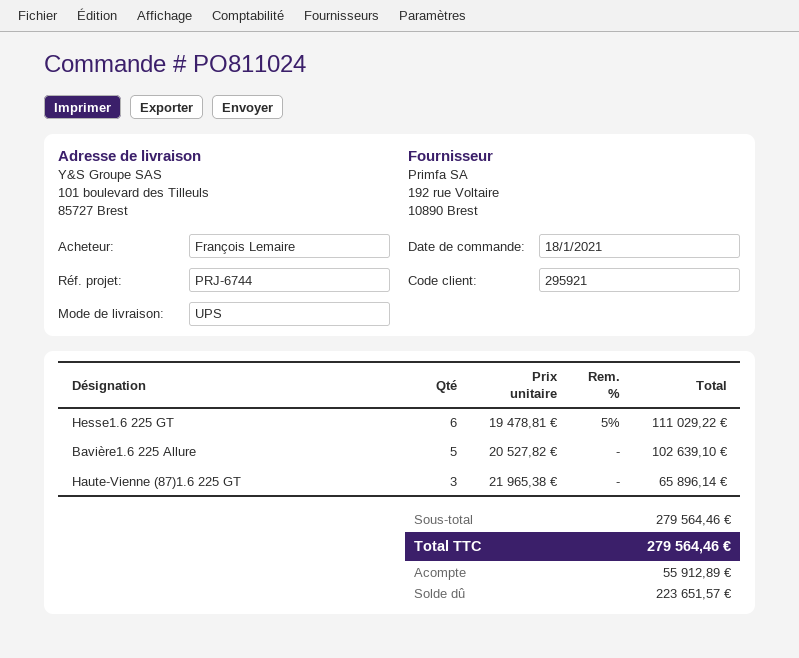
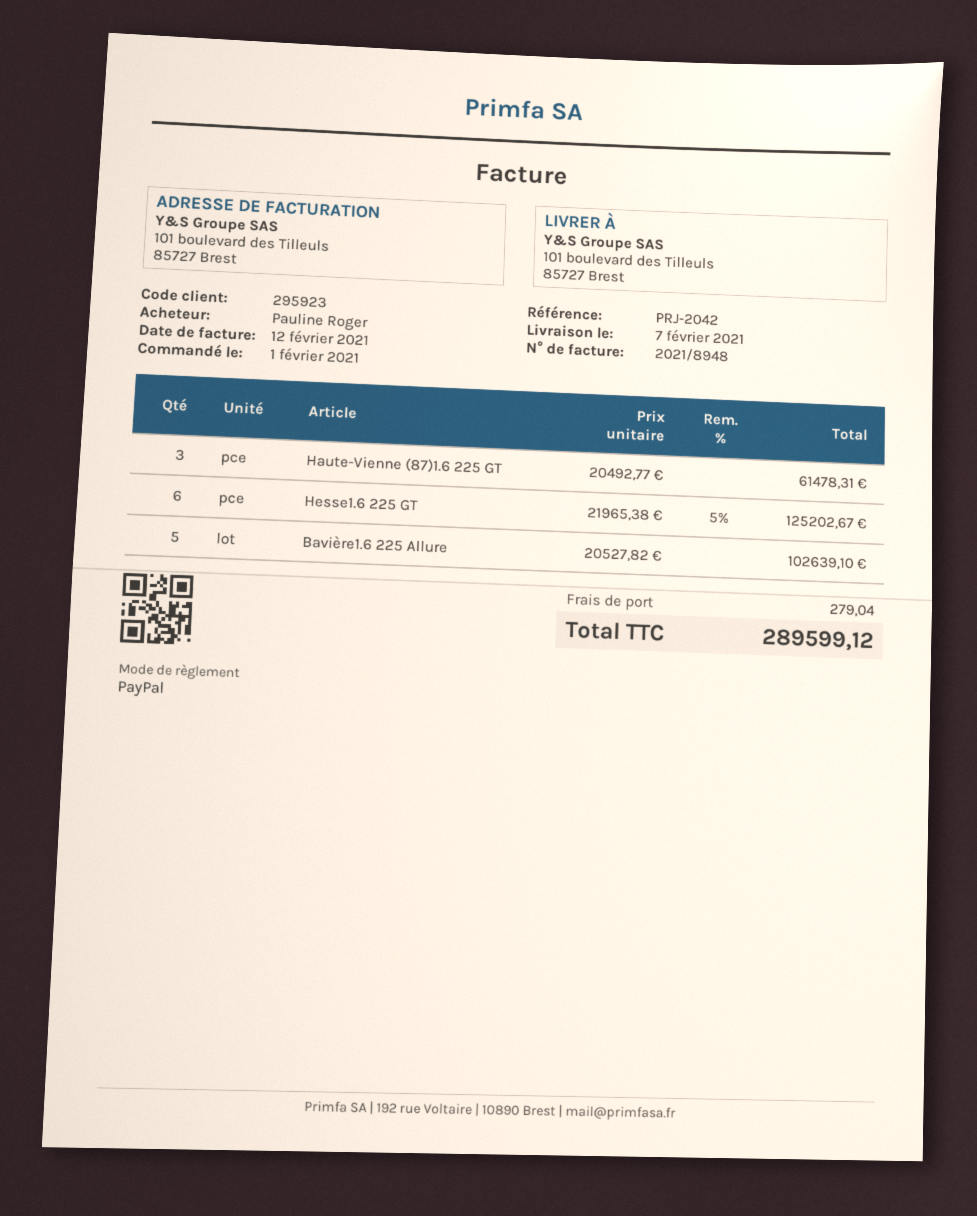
order date: 2021-01-18 -> 2021-02-01
customer number: 295921 -> 295923
reference: PRJ-6744 -> PRJ-2042
ordered by: François Lemaire -> Pauline Roger
Hesse1.6 225 GT: 6 x 19478.81 - 5% = 111029.22 -> 6 x 21965.38 - 5% = 125202.67
Haute-Vienne (87)1.6 225 GT: 3 x 21965.38 = 65896.14 -> 3 x 20492.77 = 61478.31
shipping: none -> 279.04
total: 279564.46 -> 289599.12

